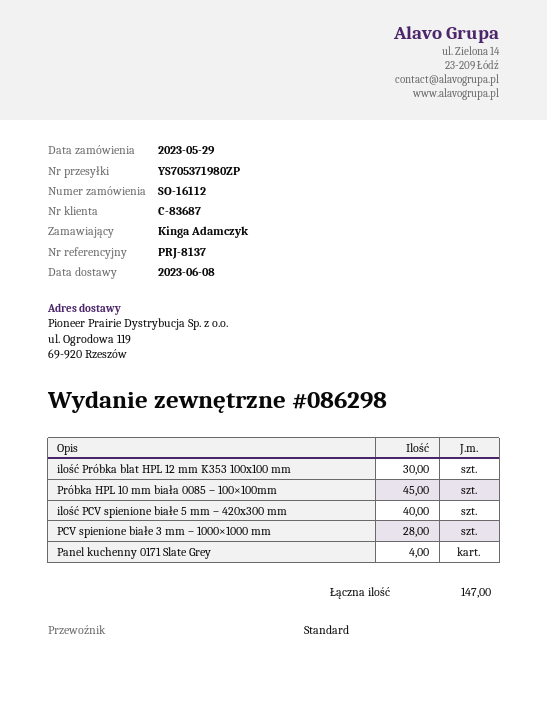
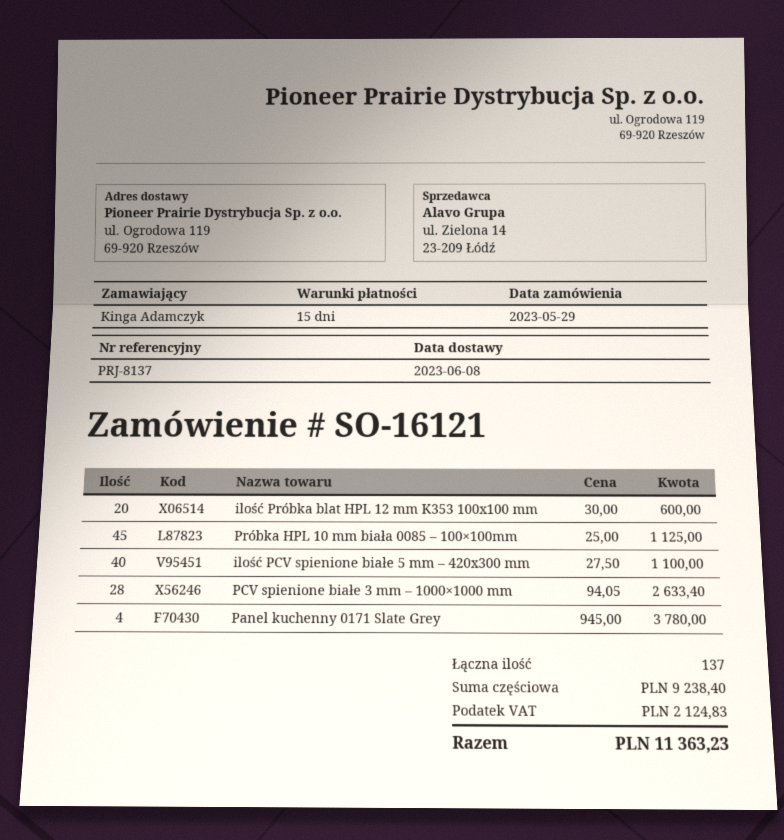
order number: SO-16112 -> SO-16121
ilość Próbka blat HPL 12 mm K353 100x100 mm: 30 -> 20
total quantity: 147 -> 137

